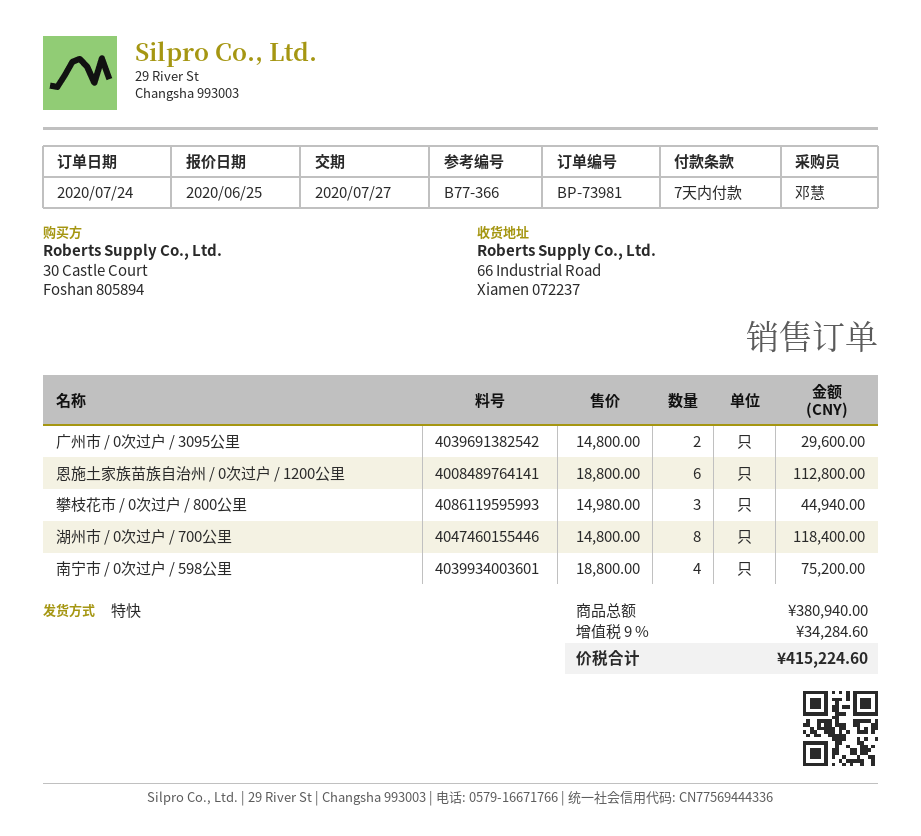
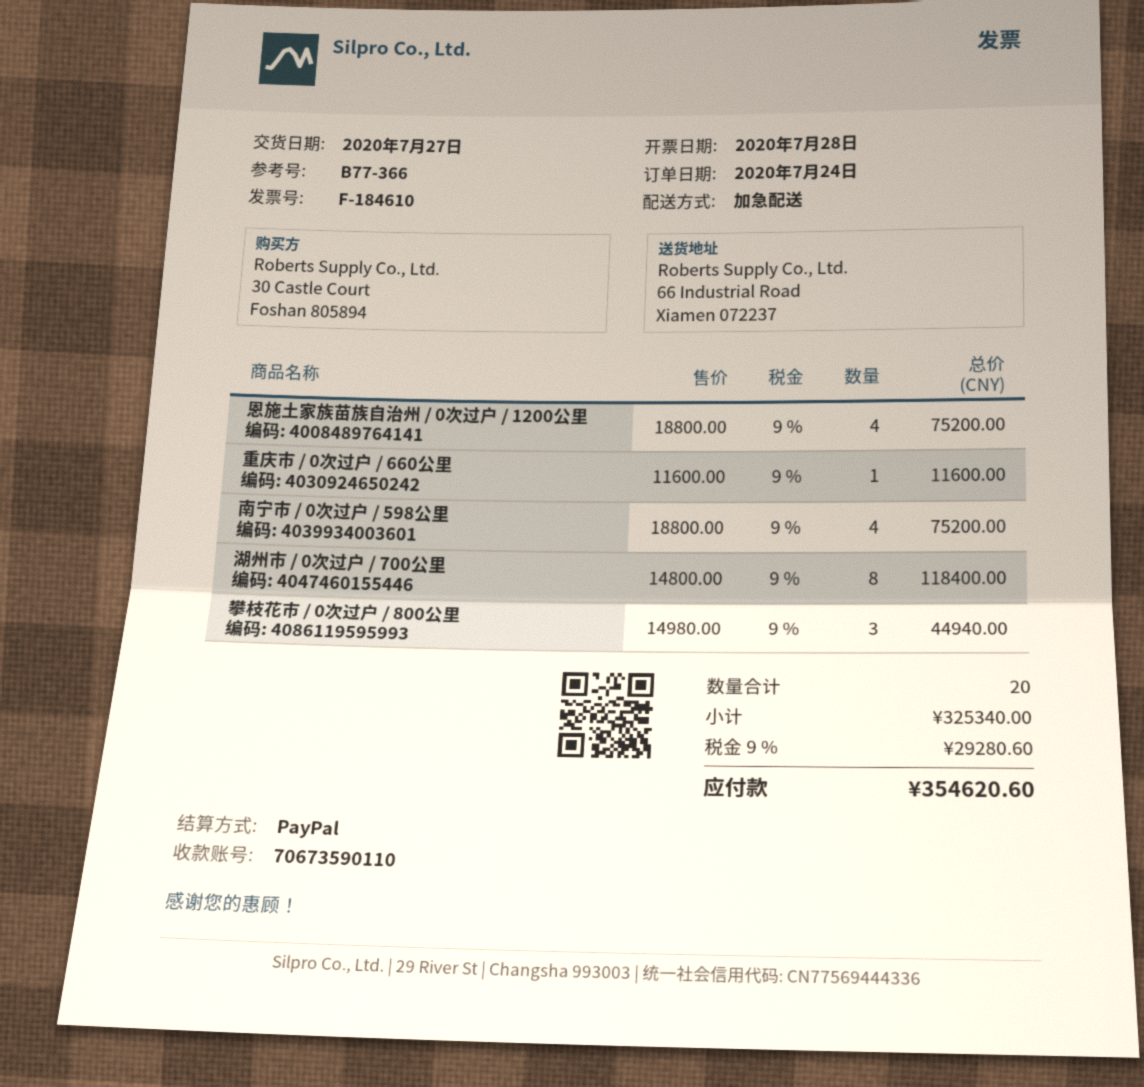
广州市 / 0次过户 / 3095公里: 2 x 14800.00 = 29600.00 -> none
恩施土家族苗族自治州 / 0次过户 / 1200公里: 6 x 18800.00 = 112800.00 -> 4 x 18800.00 = 75200.00
重庆市 / 0次过户 / 660公里: none -> 1 x 11600.00 = 11600.00
subtotal: 380940.00 -> 325340.00
tax: 9% = 34284.60 -> 9% = 29280.60
total: 415224.60 -> 354620.60

